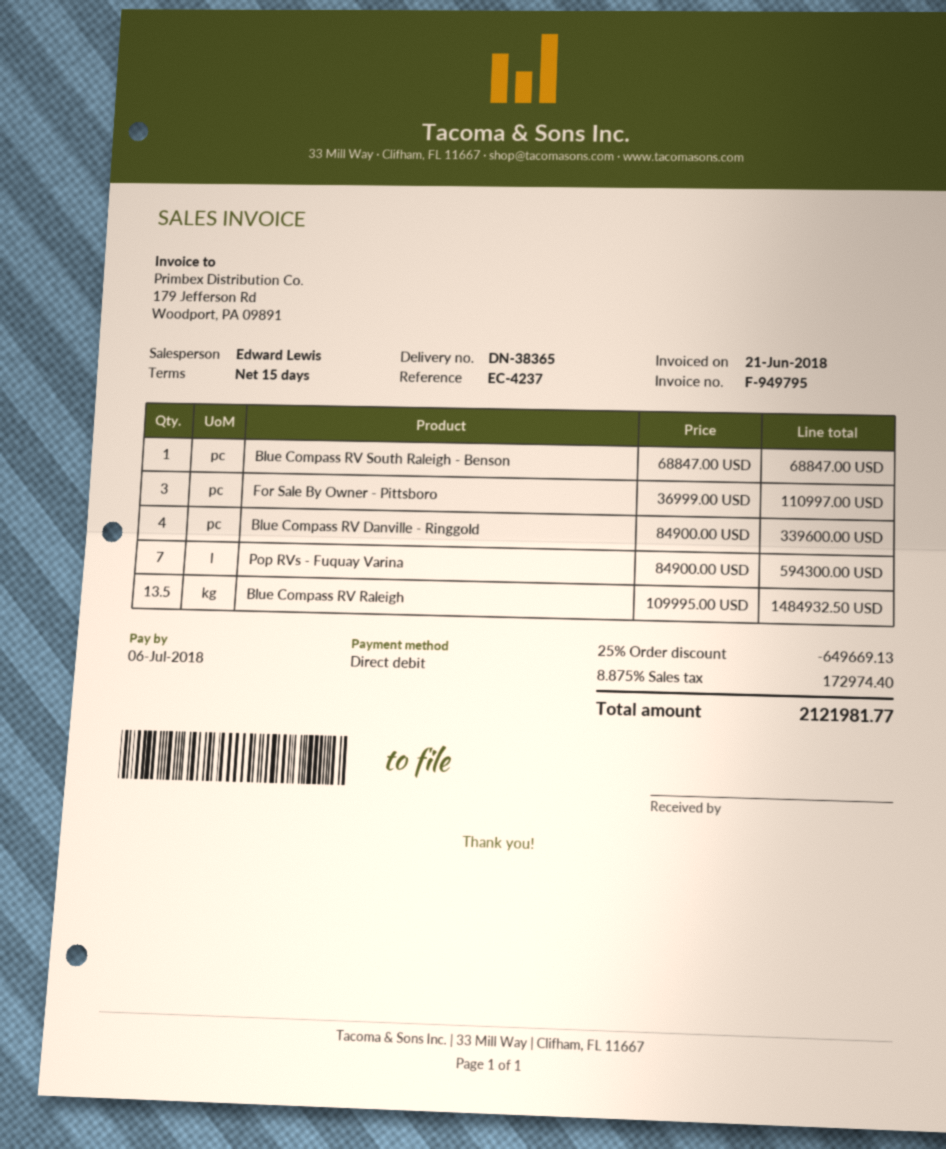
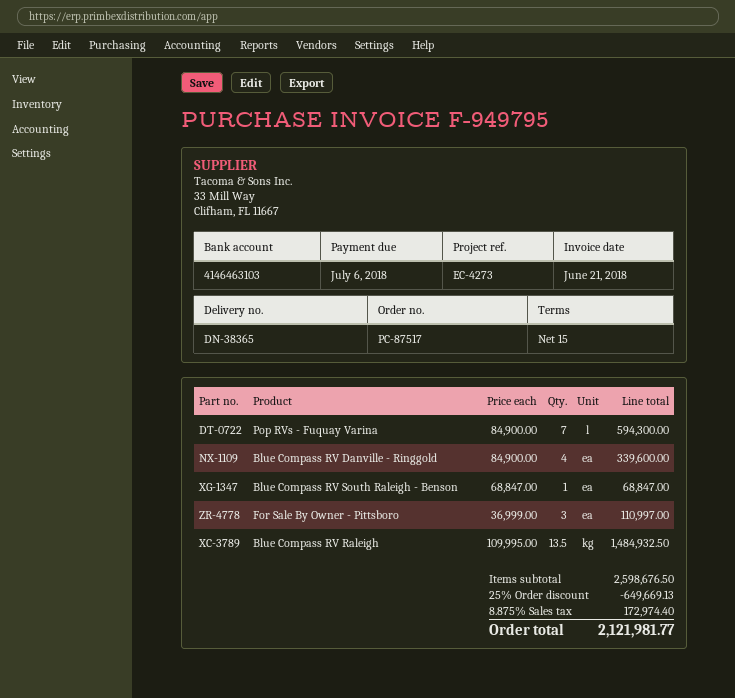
reference: EC-4237 -> EC-4273

